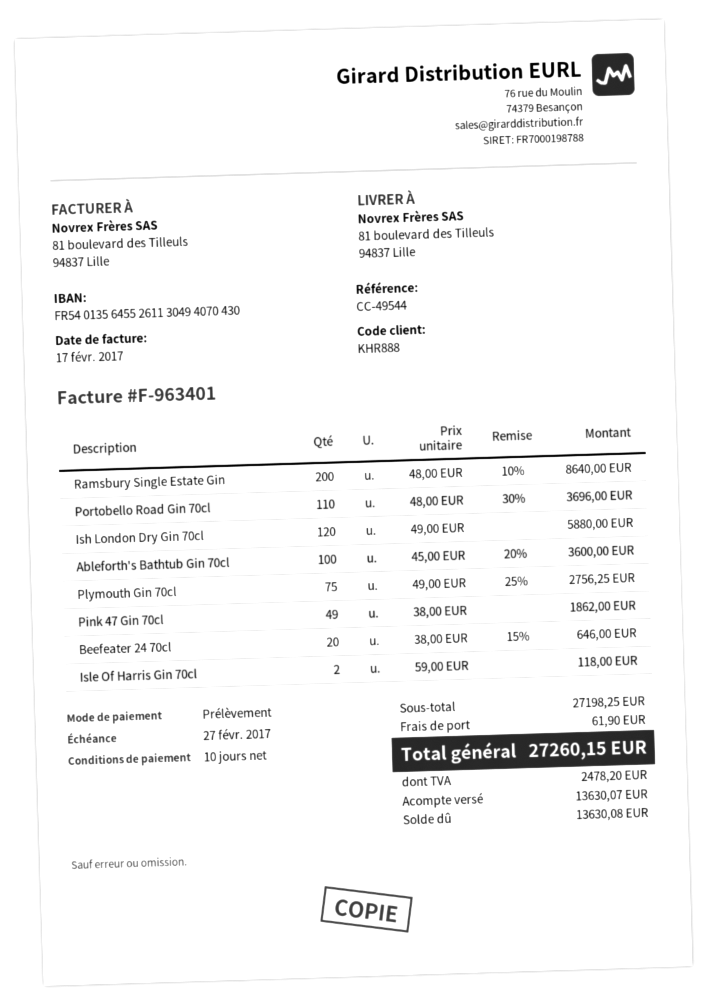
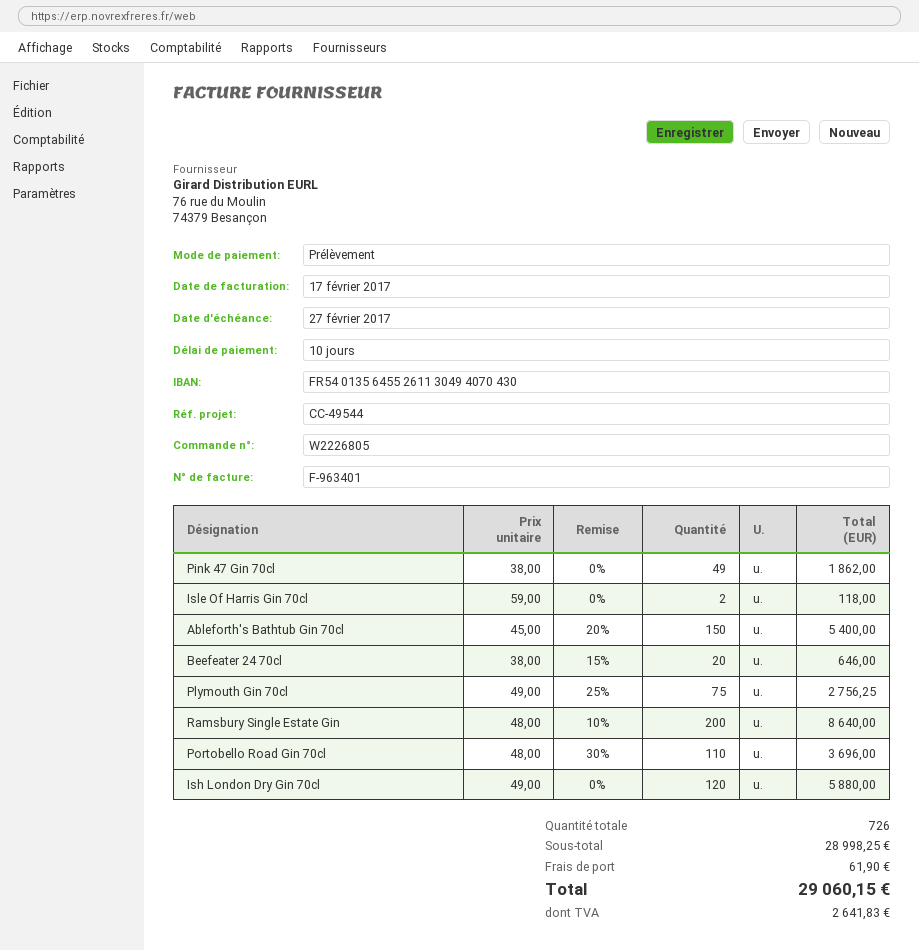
Ableforth's Bathtub Gin 70cl: 100 x 45.00 - 20% = 3600.00 -> 150 x 45.00 - 20% = 5400.00
subtotal: 27198.25 -> 28998.25
tax: 2478.20 -> 2641.83
total: 27260.15 -> 29060.15

